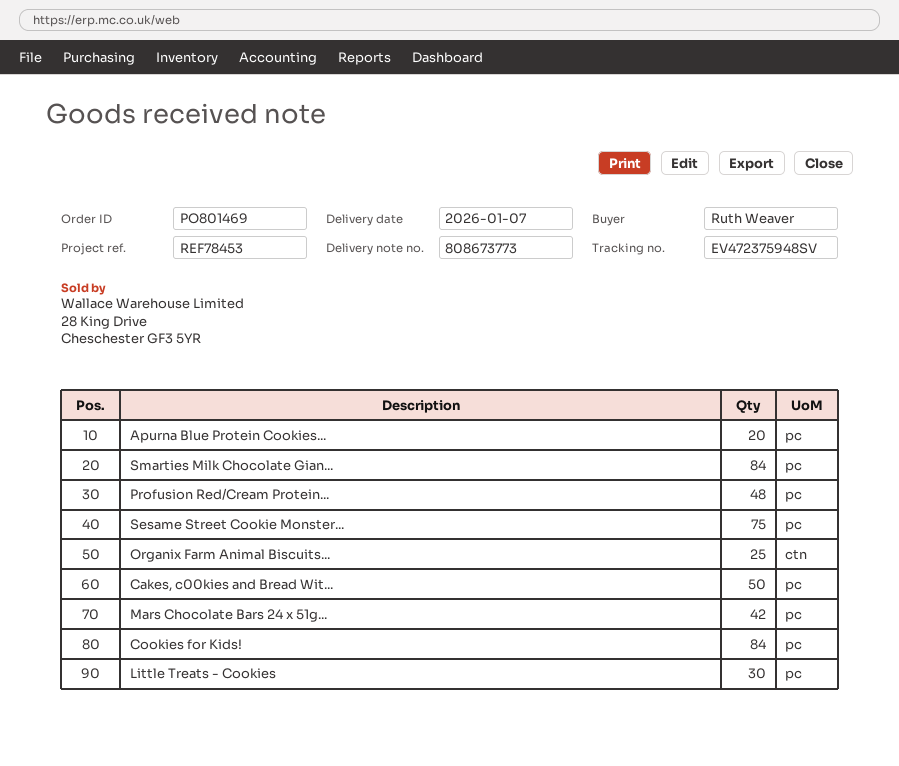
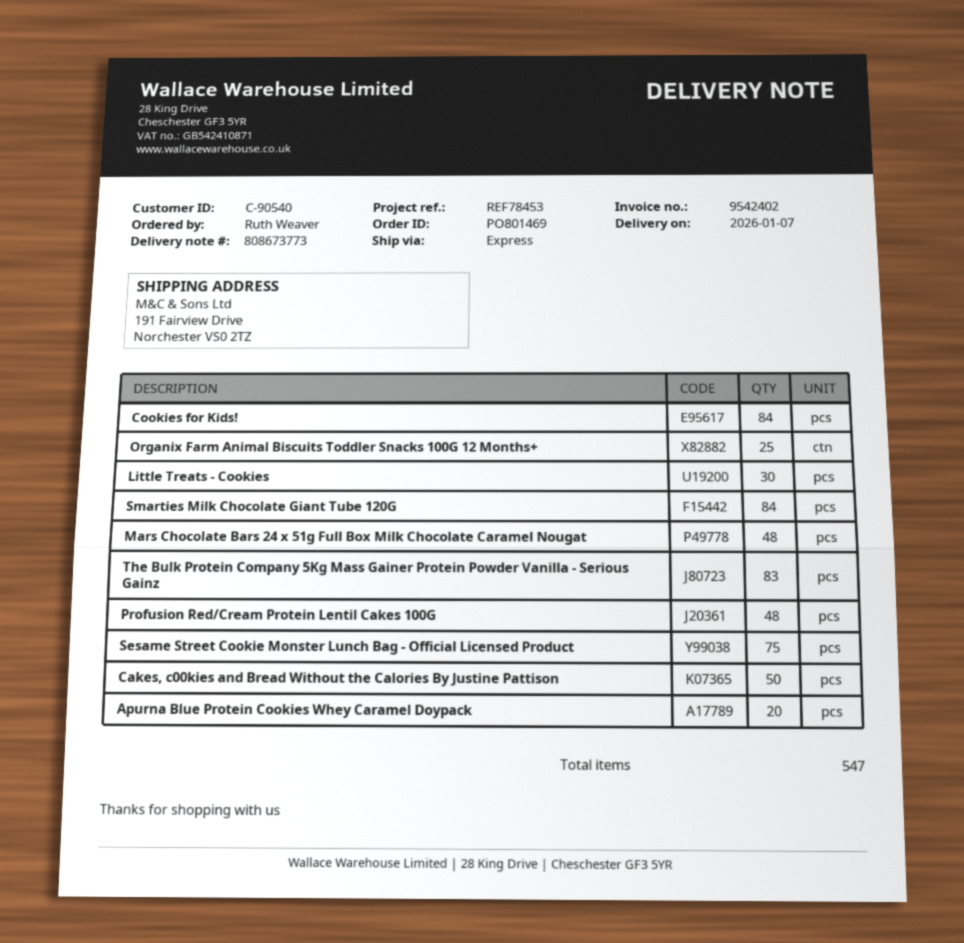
Mars Chocolate Bars 24 x 51g...: 42 -> 48
The Bulk Protein Company 5Kg Mass Gainer Protein Powder Vanilla - Serious Gainz: none -> 83

